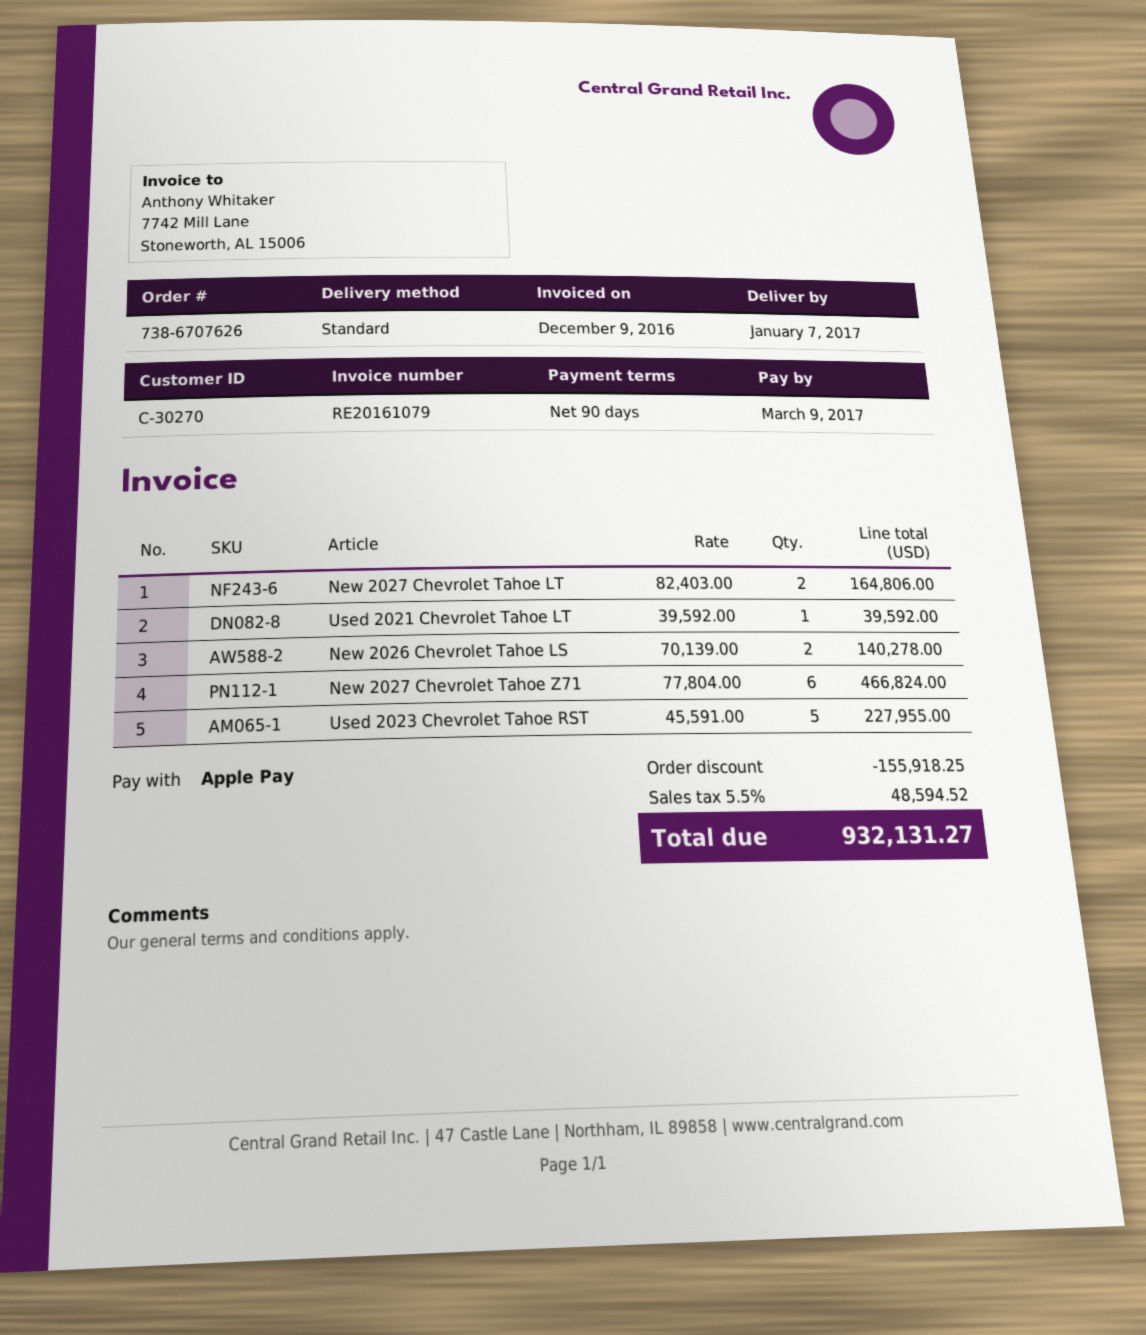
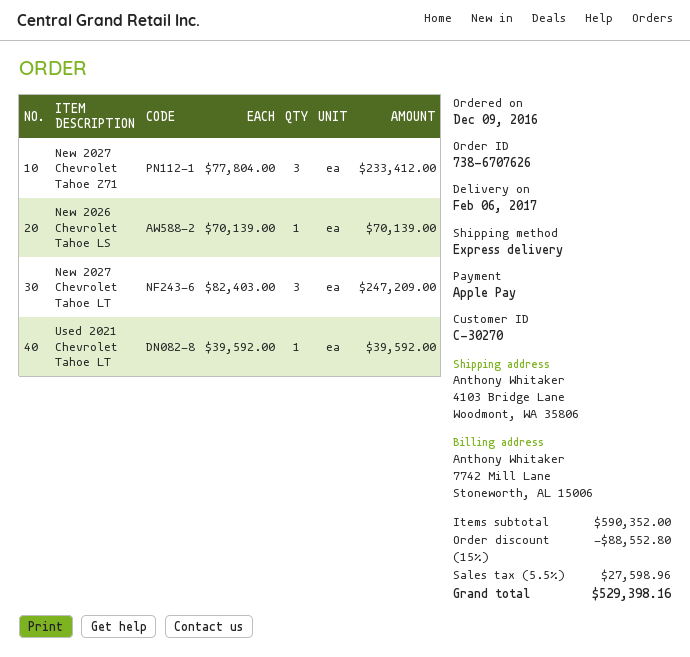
delivery date: 2017-01-07 -> 2017-02-06
shipping method: standard -> express
New 2027 Chevrolet Tahoe LT: 2 x 82403.00 = 164806.00 -> 3 x 82403.00 = 247209.00
New 2026 Chevrolet Tahoe LS: 2 x 70139.00 = 140278.00 -> 1 x 70139.00 = 70139.00
New 2027 Chevrolet Tahoe Z71: 6 x 77804.00 = 466824.00 -> 3 x 77804.00 = 233412.00
Used 2023 Chevrolet Tahoe RST: 5 x 45591.00 = 227955.00 -> none
discount: 155918.25 -> 88552.80
tax: 5.5% = 48594.52 -> 5.5% = 27598.96
total: 932131.27 -> 529398.16

